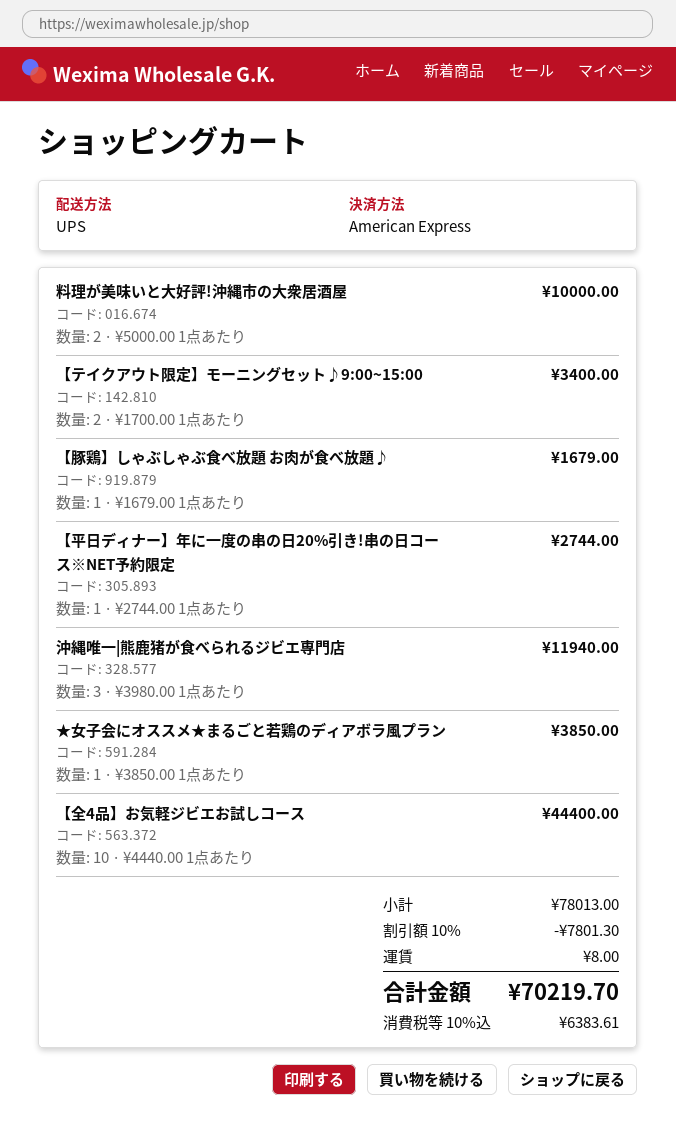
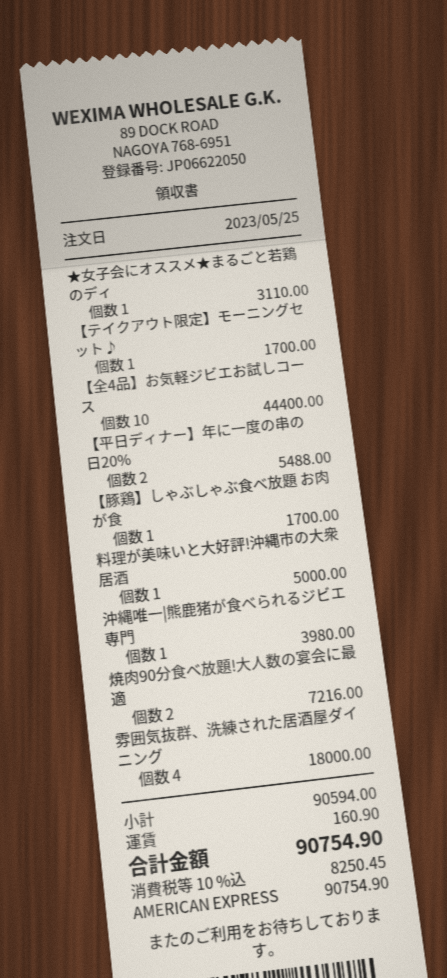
料理が美味いと大好評!沖縄市の大衆居酒屋: 2 for 10000.00 -> 1 for 5000.00
【テイクアウト限定】モーニングセット♪9:00~15:00: 2 for 3400.00 -> 1 for 1700.00
【豚鶏】しゃぶしゃぶ食べ放題 お肉が食べ放題♪: 1 for 1679.00 -> 1 for 1700.00
【平日ディナー】年に一度の串の日20%引き!串の日コース※NET予約限定: 1 for 2744.00 -> 2 for 5488.00
沖縄唯一|熊鹿猪が食べられるジビエ専門店: 3 for 11940.00 -> 1 for 3980.00
★女子会にオススメ★まるごと若鶏のディアボラ風プラン: 1 for 3850.00 -> 1 for 3110.00
焼肉90分食べ放題!大人数の宴会に最適: none -> 2 for 7216.00
雰囲気抜群、洗練された居酒屋ダイニング: none -> 4 for 18000.00
subtotal: 78013.00 -> 90594.00
discount: 10% = 7801.30 -> none
shipping: 8.00 -> 160.90
tax: 10% = 6383.61 -> 10% = 8250.45
total: 70219.70 -> 90754.90

